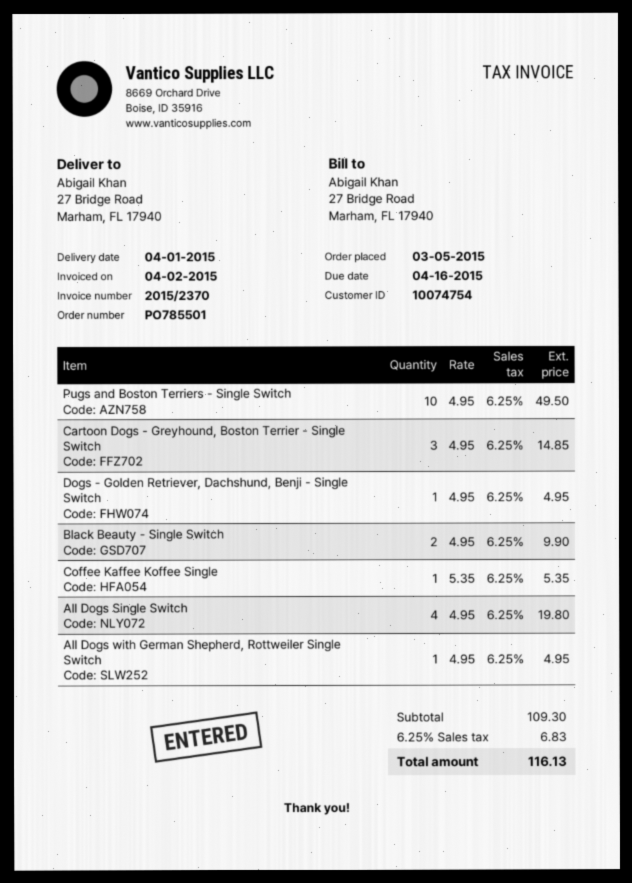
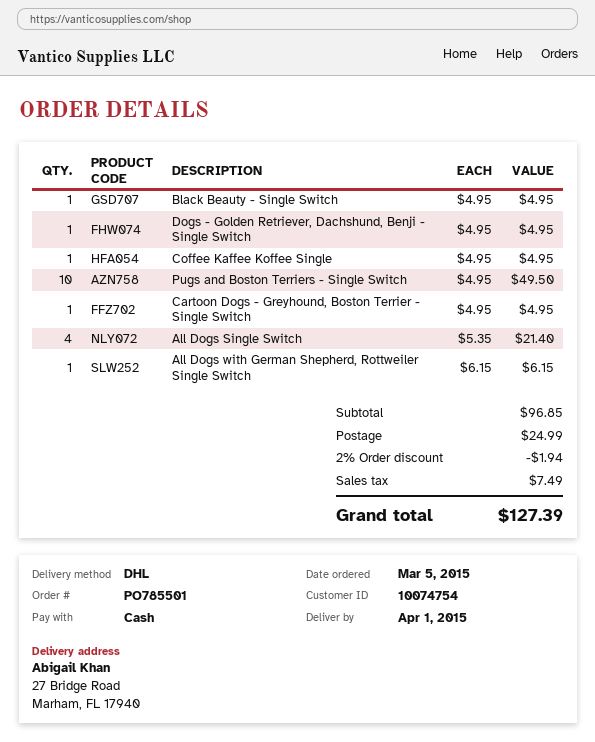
Cartoon Dogs - Greyhound, Boston Terrier - Single Switch: 3 x 4.95 = 14.85 -> 1 x 4.95 = 4.95
Black Beauty - Single Switch: 2 x 4.95 = 9.90 -> 1 x 4.95 = 4.95
Coffee Kaffee Koffee Single: 1 x 5.35 = 5.35 -> 1 x 4.95 = 4.95
All Dogs Single Switch: 4 x 4.95 = 19.80 -> 4 x 5.35 = 21.40
All Dogs with German Shepherd, Rottweiler Single Switch: 1 x 4.95 = 4.95 -> 1 x 6.15 = 6.15
subtotal: 109.30 -> 96.85
discount: none -> 2% = 1.94
shipping: none -> 24.99
tax: 6.83 -> 7.49
total: 116.13 -> 127.39

